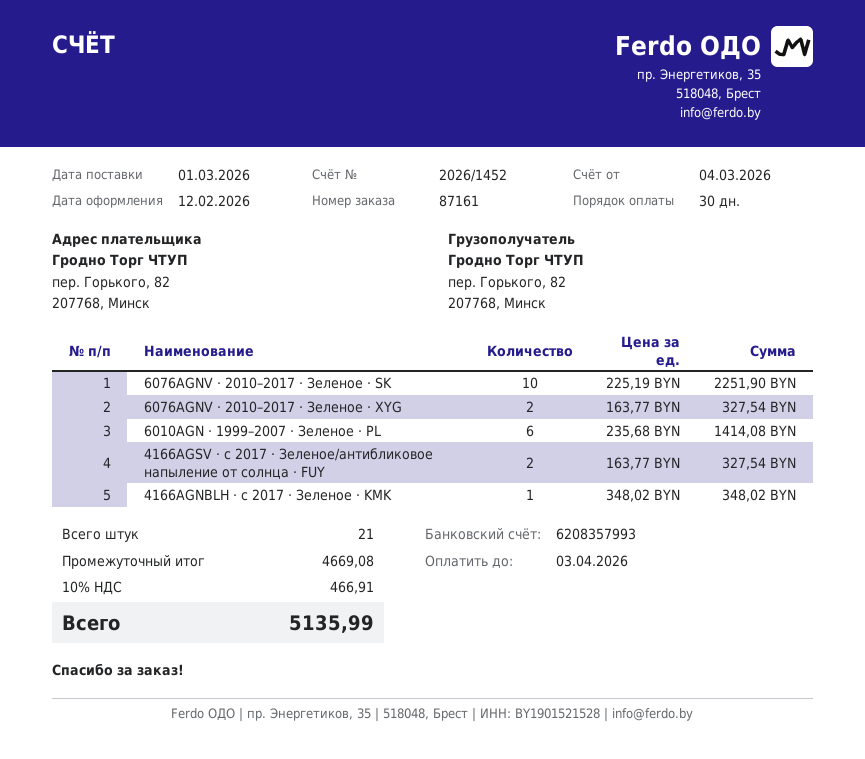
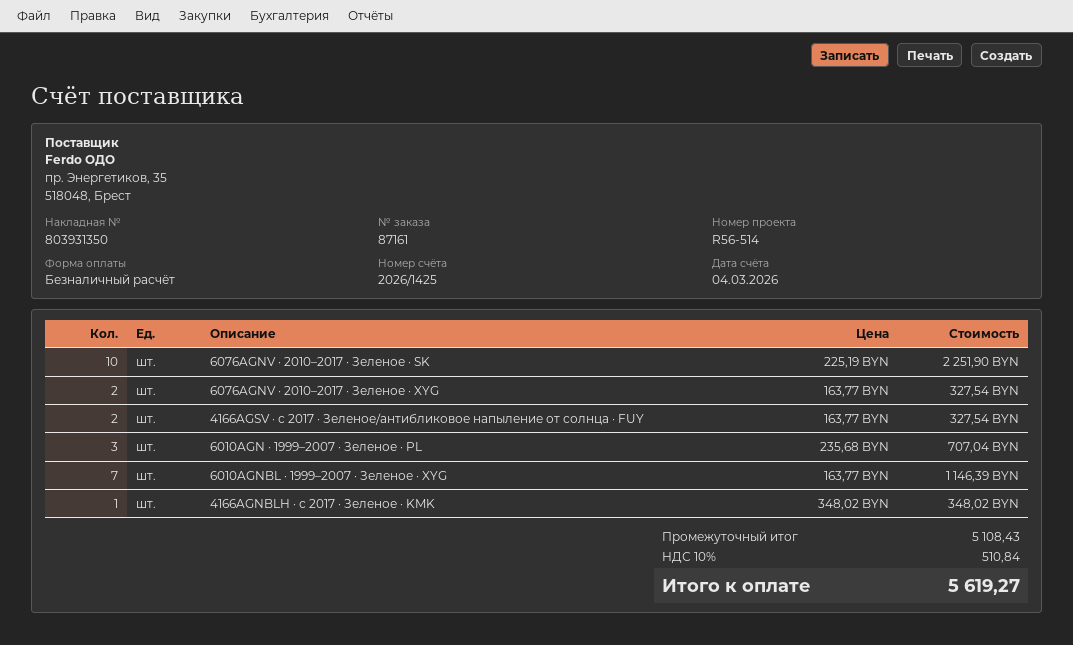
invoice number: 2026/1452 -> 2026/1425
6010AGN · 1999–2007 · Зеленое · PL: 6 x 235.68 = 1414.08 -> 3 x 235.68 = 707.04
6010AGNBL · 1999–2007 · Зеленое · XYG: none -> 7 x 163.77 = 1146.39
subtotal: 4669.08 -> 5108.43
tax: 10% = 466.91 -> 10% = 510.84
total: 5135.99 -> 5619.27

